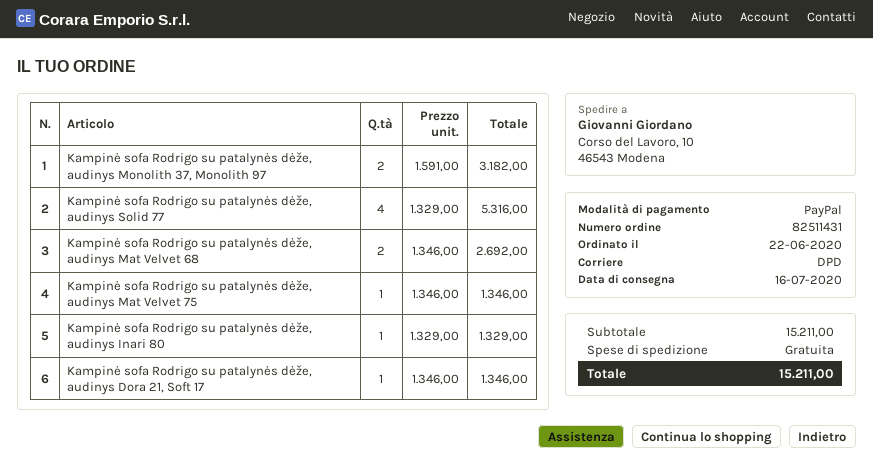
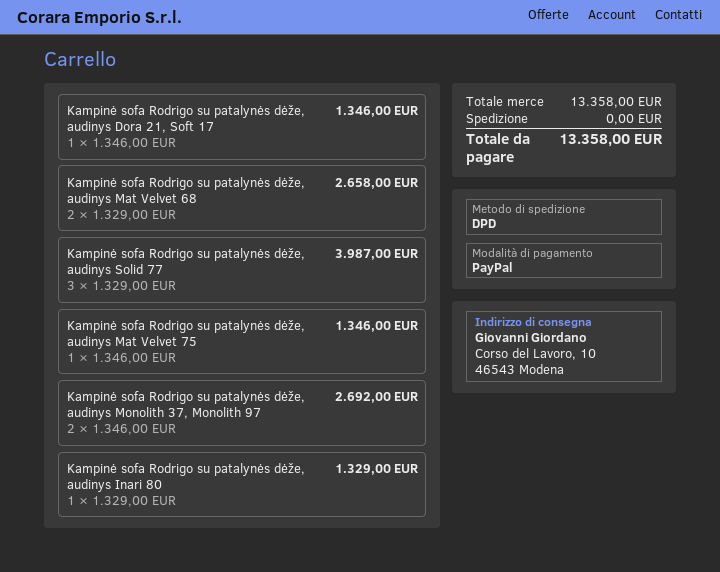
Kampinė sofa Rodrigo su patalynės dėže, audinys Monolith 37, Monolith 97: 2 x 1591.00 = 3182.00 -> 2 x 1346.00 = 2692.00
Kampinė sofa Rodrigo su patalynės dėže, audinys Solid 77: 4 x 1329.00 = 5316.00 -> 3 x 1329.00 = 3987.00
Kampinė sofa Rodrigo su patalynės dėže, audinys Mat Velvet 68: 2 x 1346.00 = 2692.00 -> 2 x 1329.00 = 2658.00
subtotal: 15211.00 -> 13358.00
total: 15211.00 -> 13358.00

